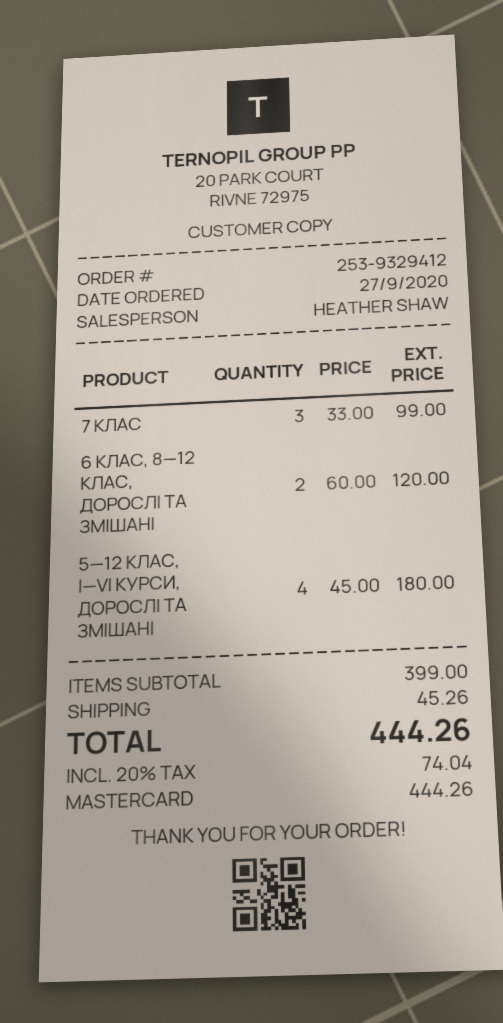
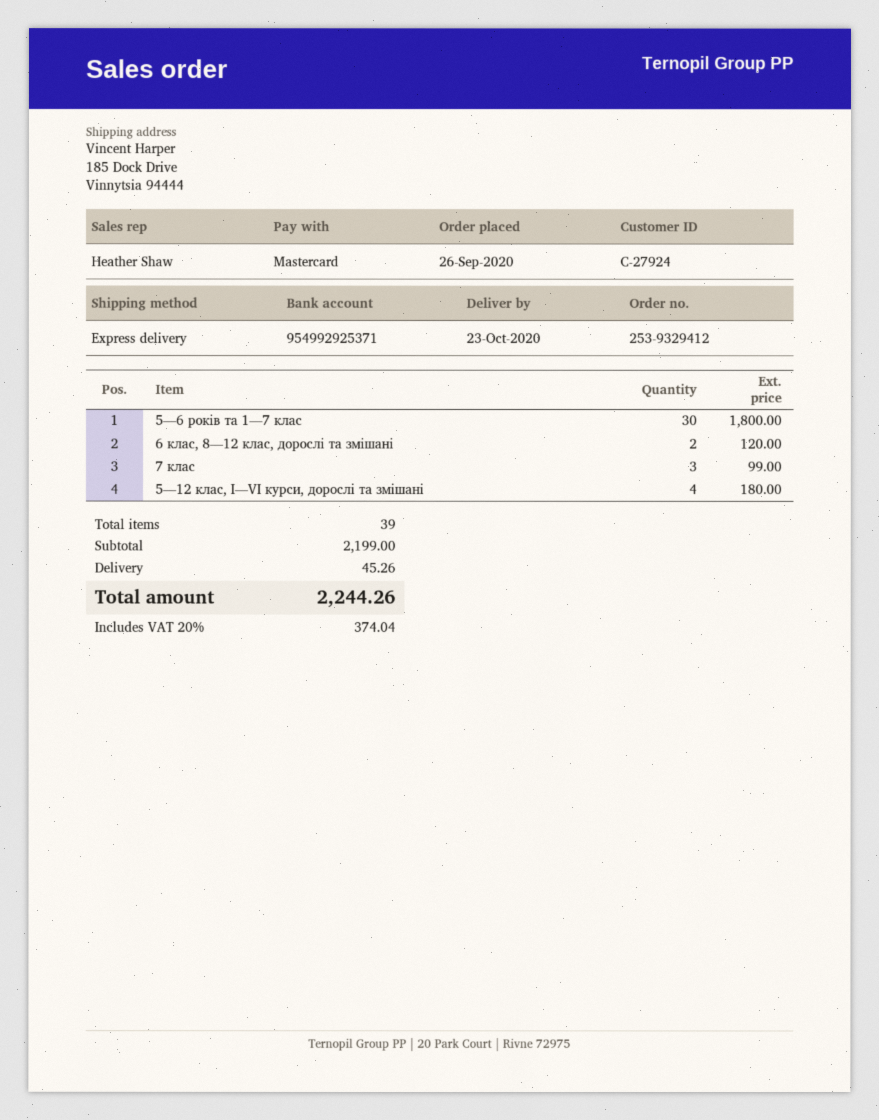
order date: 2020-09-27 -> 2020-09-26
5—6 років та 1—7 клас: none -> 30 for 1800.00
subtotal: 399.00 -> 2199.00
tax: 20% = 74.04 -> 20% = 374.04
total: 444.26 -> 2244.26

